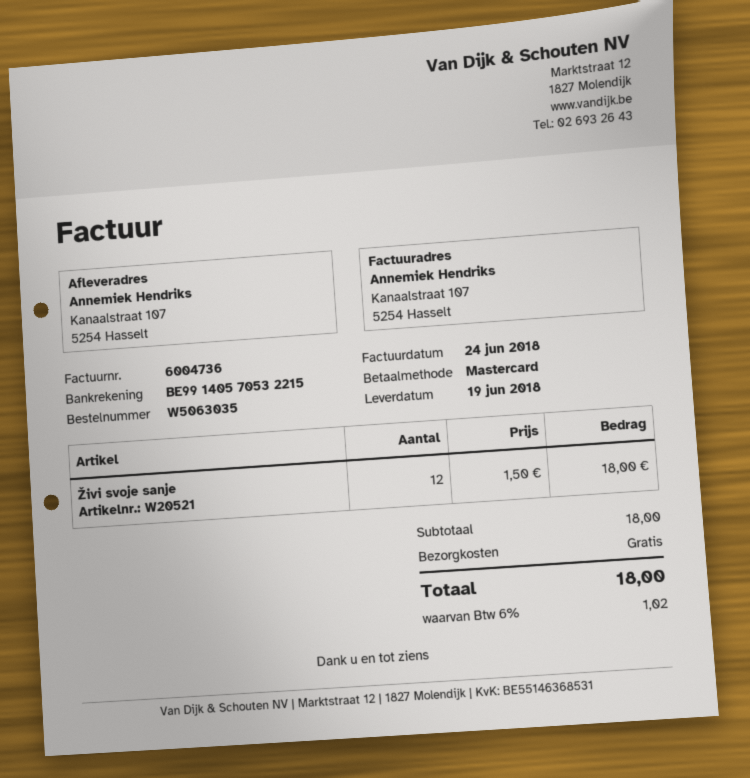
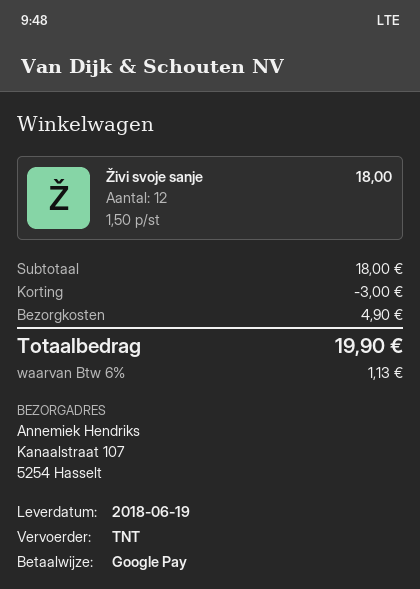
payment method: Mastercard -> Google Pay
discount: none -> 3.00
shipping: 0.00 -> 4.90
tax: 6% = 1.02 -> 6% = 1.13
total: 18.00 -> 19.90

